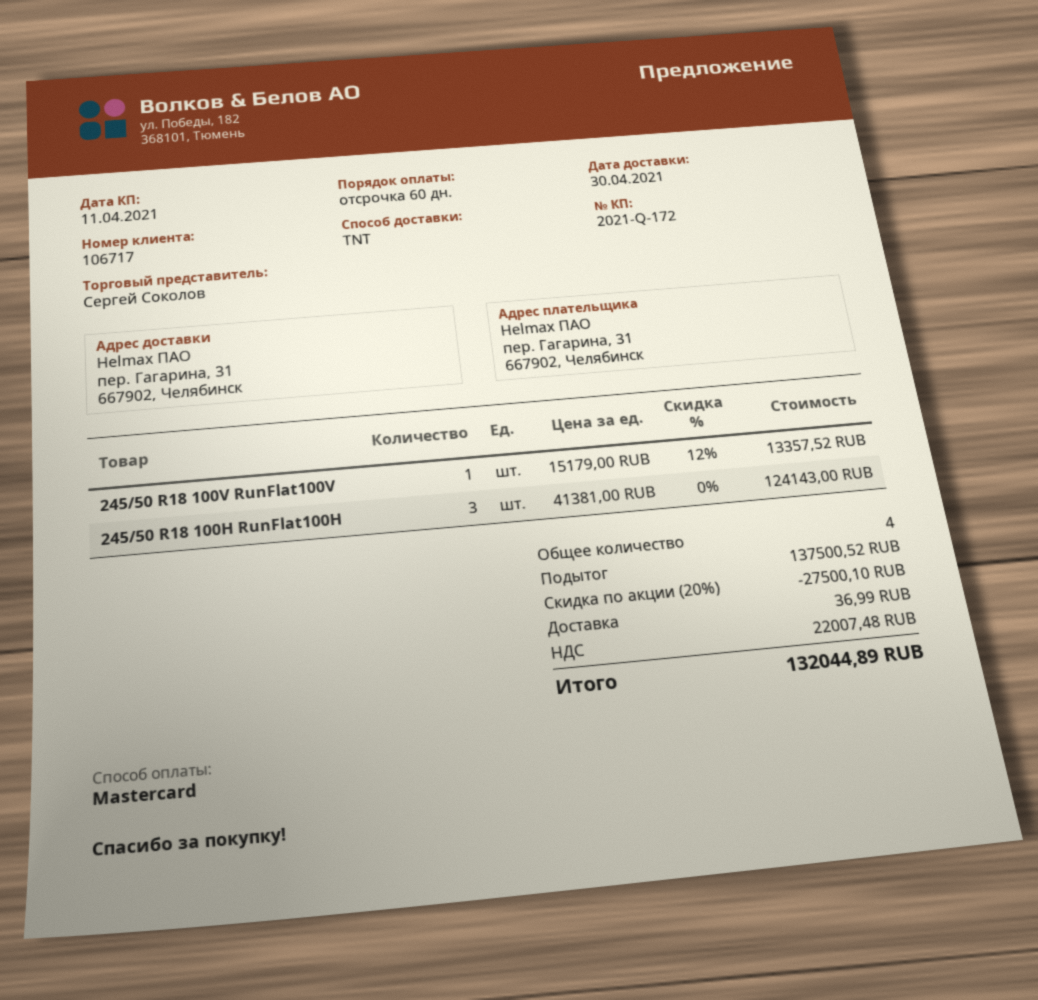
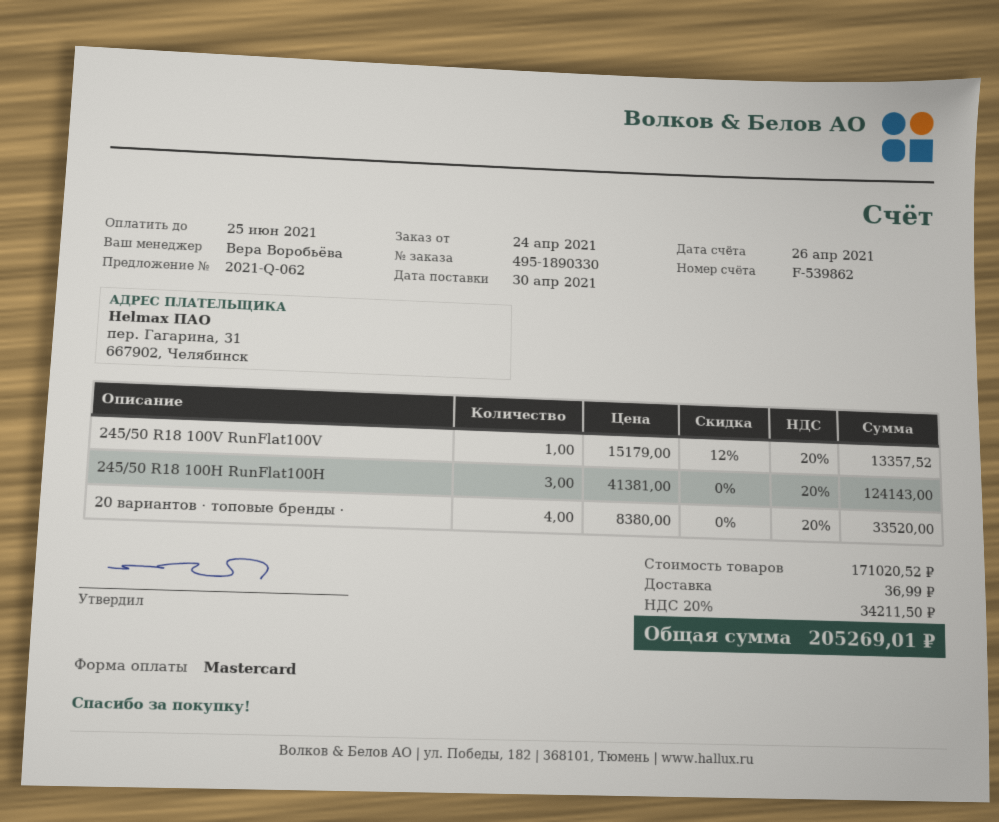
quote number: 2021-Q-172 -> 2021-Q-062
sales rep: Сергей Соколов -> Вера Воробьёва
20 вариантов · топовые бренды ·: none -> 4 x 8380.00 = 33520.00
subtotal: 137500.52 -> 171020.52
discount: 20% = 27500.10 -> none
tax: 22007.48 -> 34211.50
total: 132044.89 -> 205269.01

